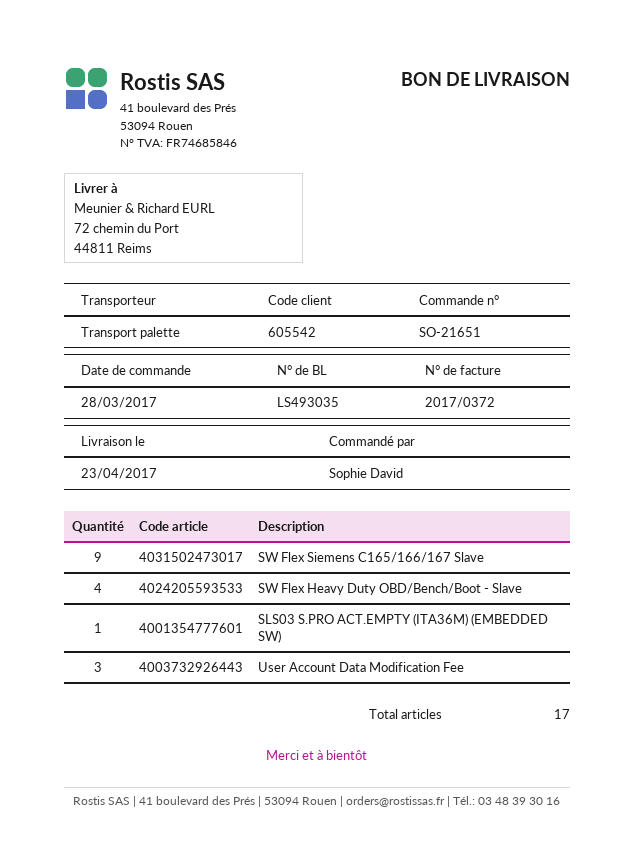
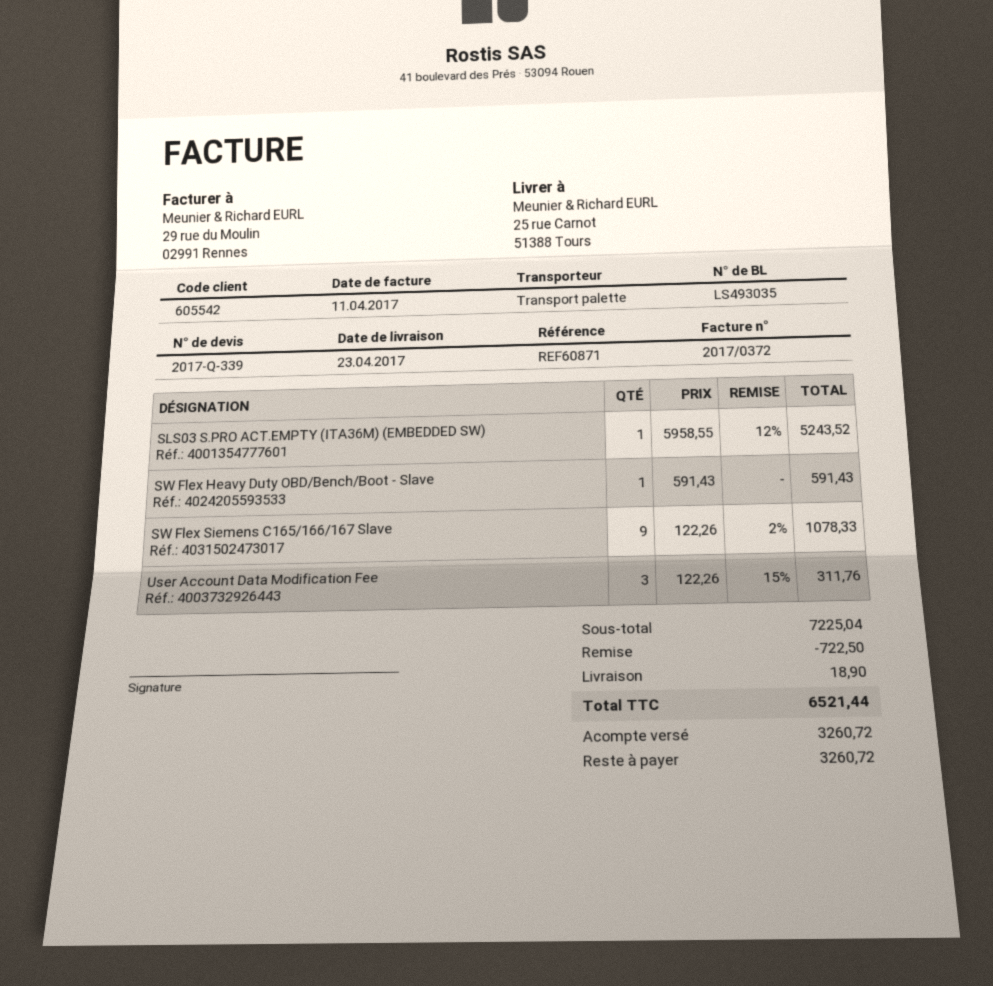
ship to: 72 chemin du Port, 44811 Reims -> 25 rue Carnot, 51388 Tours
SW Flex Heavy Duty OBD/Bench/Boot - Slave: 4 -> 1

